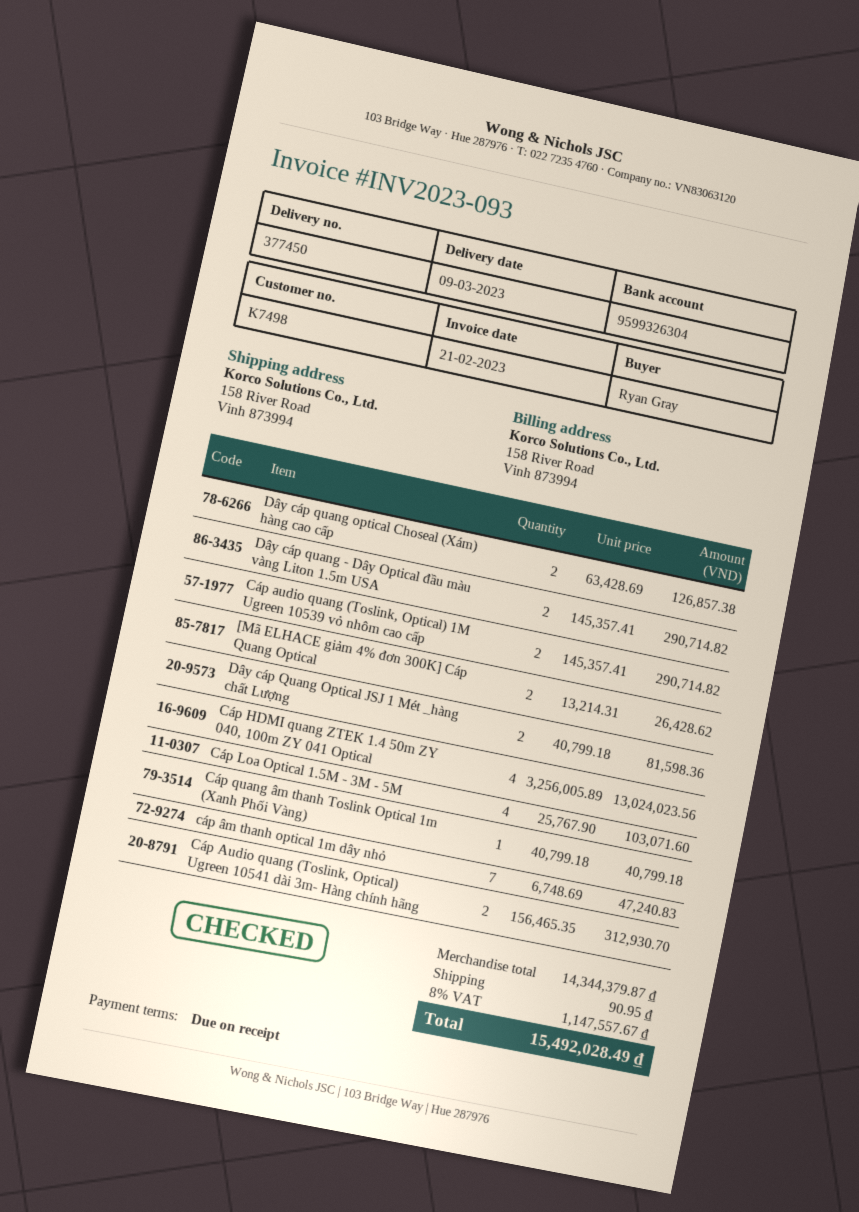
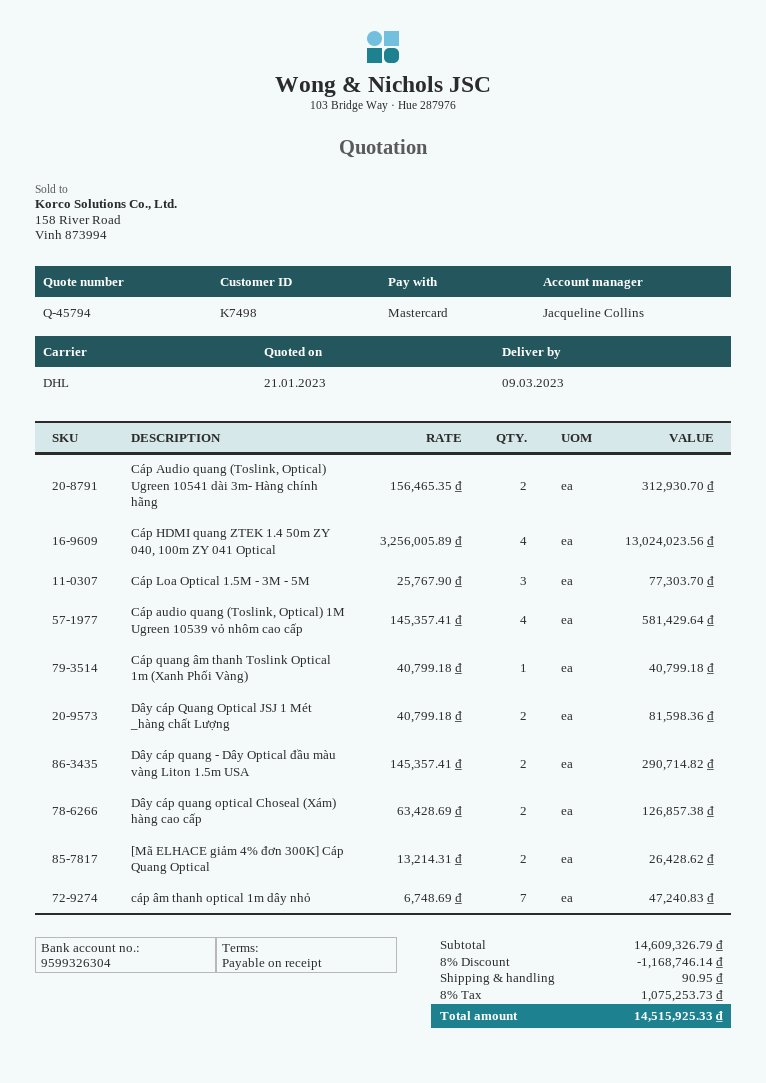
Cáp audio quang (Toslink, Optical) 1M Ugreen 10539 vỏ nhôm cao cấp: 2 x 145357.41 = 290714.82 -> 4 x 145357.41 = 581429.64
Cáp Loa Optical 1.5M - 3M - 5M: 4 x 25767.90 = 103071.60 -> 3 x 25767.90 = 77303.70
subtotal: 14344379.87 -> 14609326.79
discount: none -> 8% = 1168746.14
tax: 8% = 1147557.67 -> 8% = 1075253.73
total: 15492028.49 -> 14515925.33

